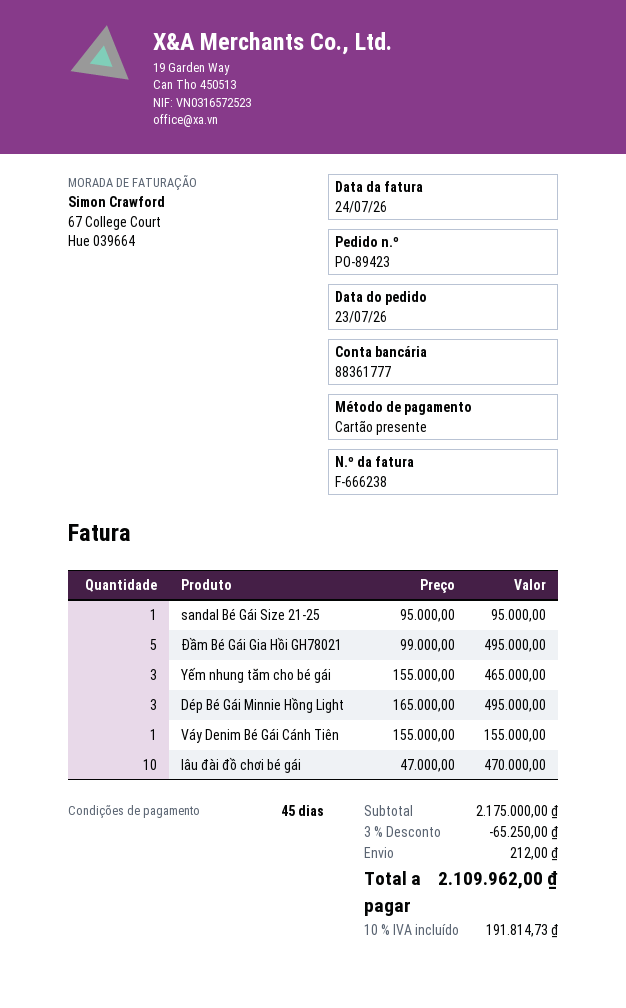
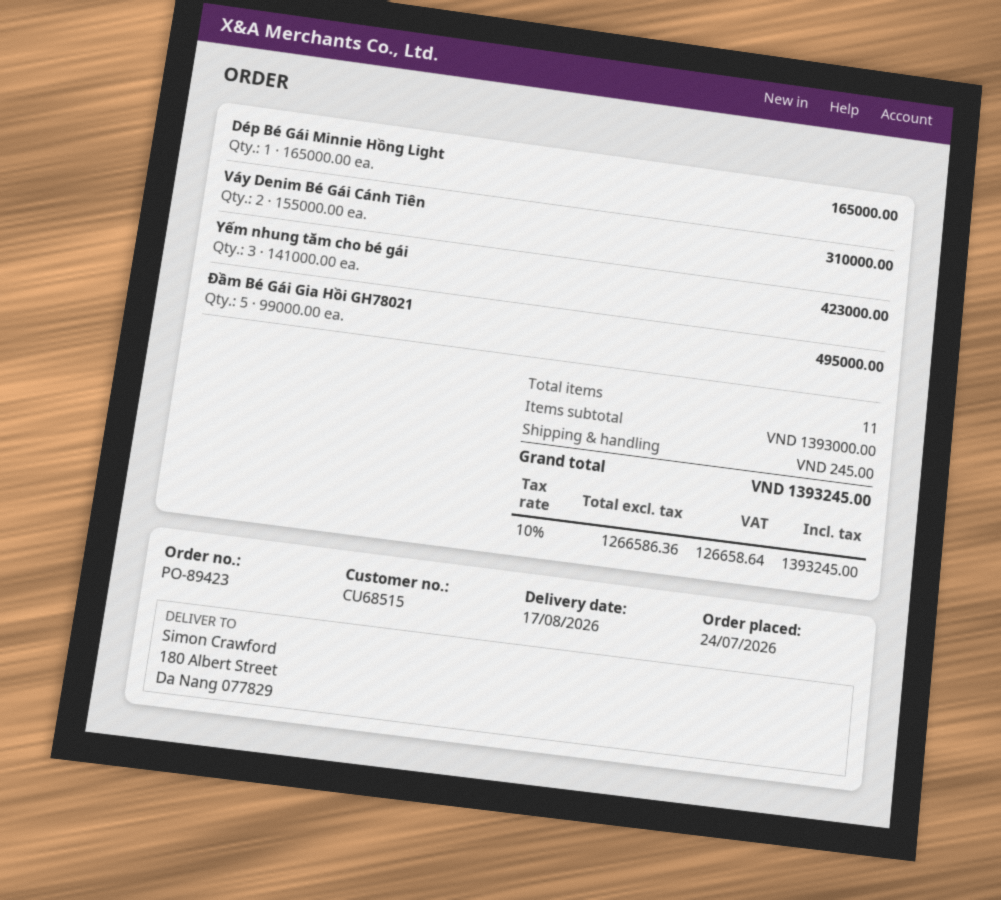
order date: 2026-07-23 -> 2026-07-24
sandal Bé Gái Size 21-25: 1 x 95000.00 = 95000.00 -> none
Yếm nhung tăm cho bé gái: 3 x 155000.00 = 465000.00 -> 3 x 141000.00 = 423000.00
Dép Bé Gái Minnie Hồng Light: 3 x 165000.00 = 495000.00 -> 1 x 165000.00 = 165000.00
Váy Denim Bé Gái Cánh Tiên: 1 x 155000.00 = 155000.00 -> 2 x 155000.00 = 310000.00
lâu đài đồ chơi bé gái: 10 x 47000.00 = 470000.00 -> none
subtotal: 2175000.00 -> 1393000.00
discount: 3% = 65250.00 -> none
shipping: 212.00 -> 245.00
tax: 10% = 191814.73 -> 10% = 126658.64
total: 2109962.00 -> 1393245.00

